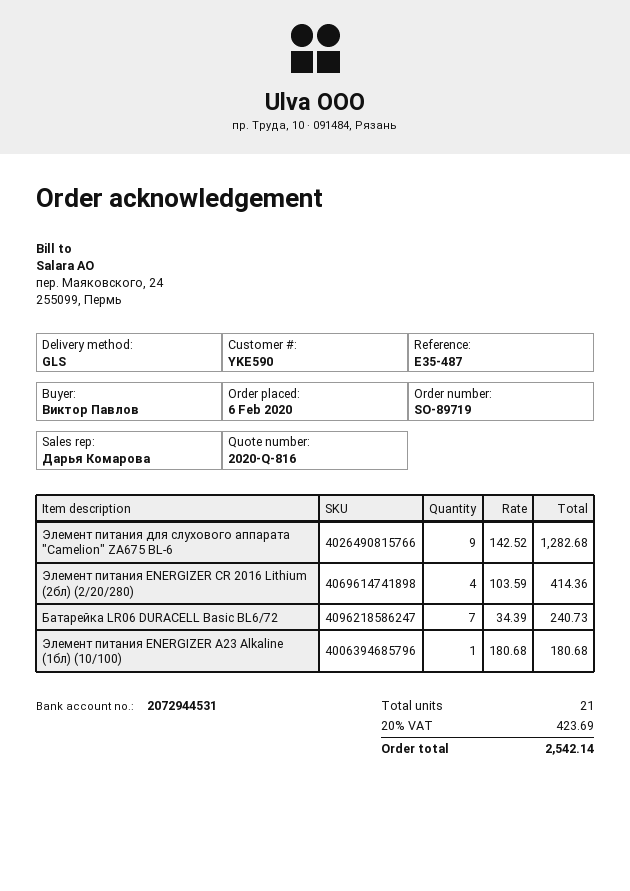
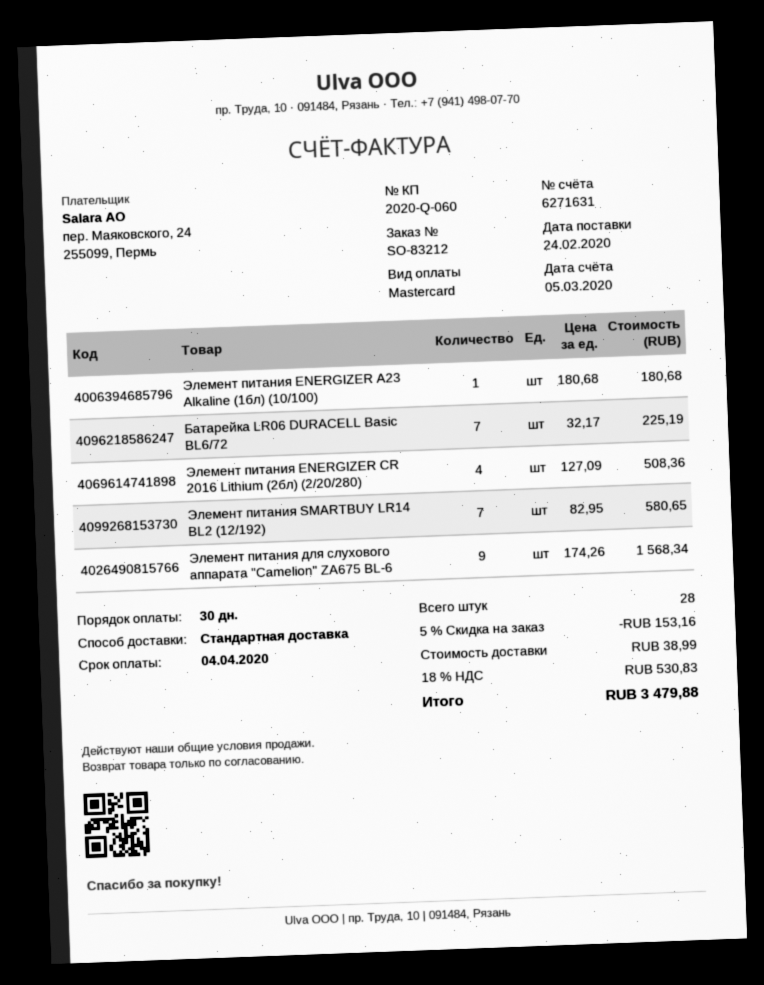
quote number: 2020-Q-816 -> 2020-Q-060
order number: SO-89719 -> SO-83212
shipping method: GLS -> standard
Элемент питания для слухового аппарата "Camelion" ZA675 BL-6: 9 x 142.52 = 1282.68 -> 9 x 174.26 = 1568.34
Элемент питания ENERGIZER CR 2016 Lithium (2бл) (2/20/280): 4 x 103.59 = 414.36 -> 4 x 127.09 = 508.36
Батарейка LR06 DURACELL Basic BL6/72: 7 x 34.39 = 240.73 -> 7 x 32.17 = 225.19
Элемент питания SMARTBUY LR14 BL2 (12/192): none -> 7 x 82.95 = 580.65
total quantity: 21 -> 28
discount: none -> 5% = 153.16
shipping: none -> 38.99
tax: 20% = 423.69 -> 18% = 530.83
total: 2542.14 -> 3479.88

